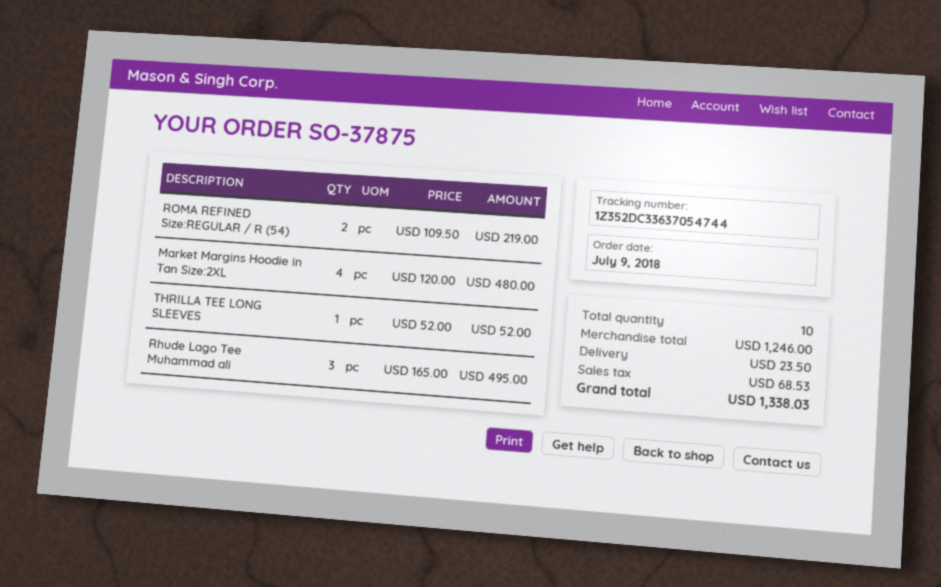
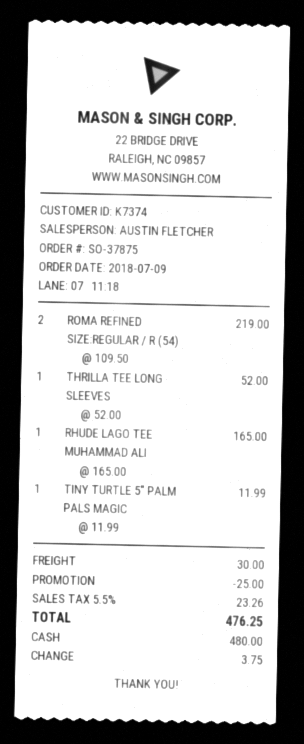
Market Margins Hoodie in Tan Size:2XL: 4 x 120.00 = 480.00 -> none
Rhude Lago Tee Muhammad ali: 3 x 165.00 = 495.00 -> 1 x 165.00 = 165.00
TINY TURTLE 5" PALM PALS MAGIC: none -> 1 x 11.99 = 11.99
discount: none -> 25.00
shipping: 23.50 -> 30.00
tax: 68.53 -> 23.26
total: 1338.03 -> 476.25

